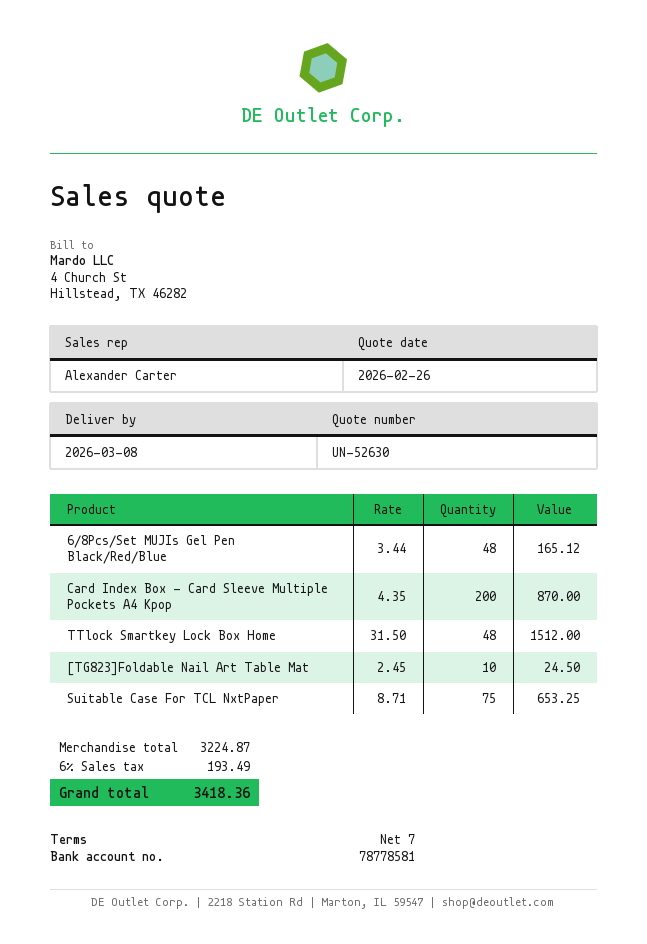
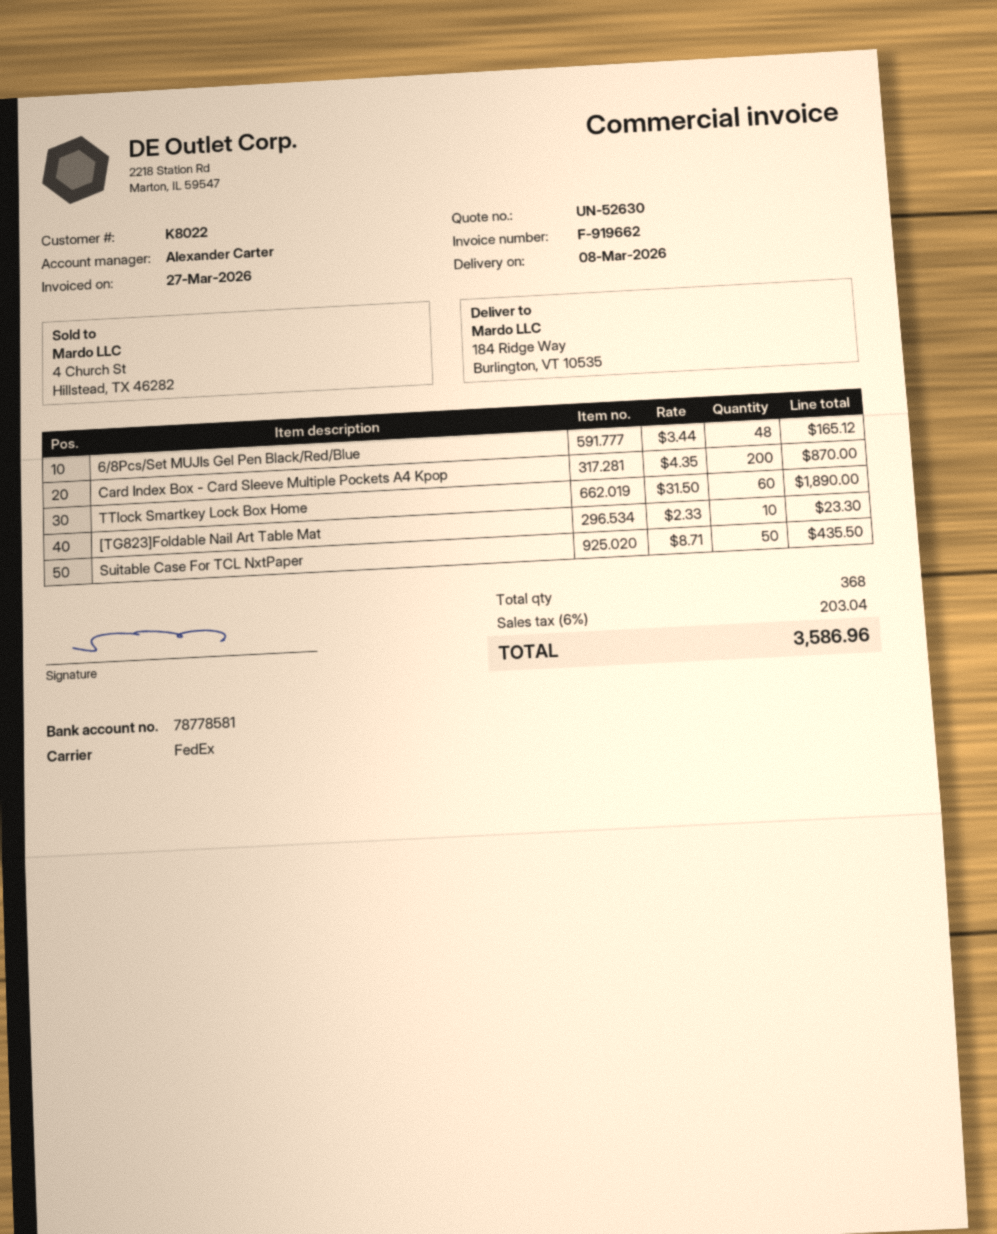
TTlock Smartkey Lock Box Home: 48 x 31.50 = 1512.00 -> 60 x 31.50 = 1890.00
[TG823]Foldable Nail Art Table Mat: 10 x 2.45 = 24.50 -> 10 x 2.33 = 23.30
Suitable Case For TCL NxtPaper: 75 x 8.71 = 653.25 -> 50 x 8.71 = 435.50
tax: 6% = 193.49 -> 6% = 203.04
total: 3418.36 -> 3586.96

